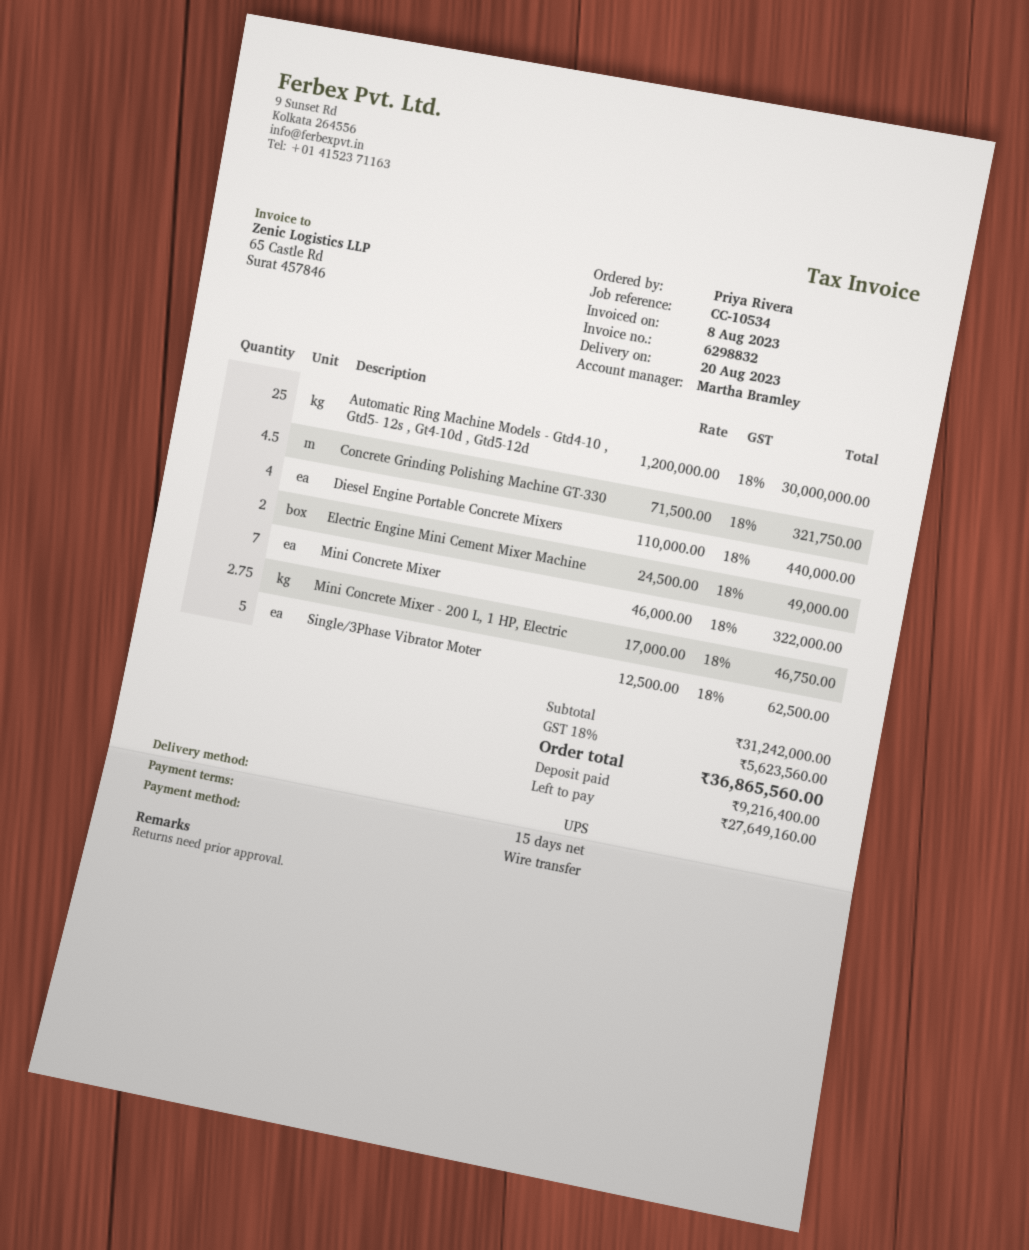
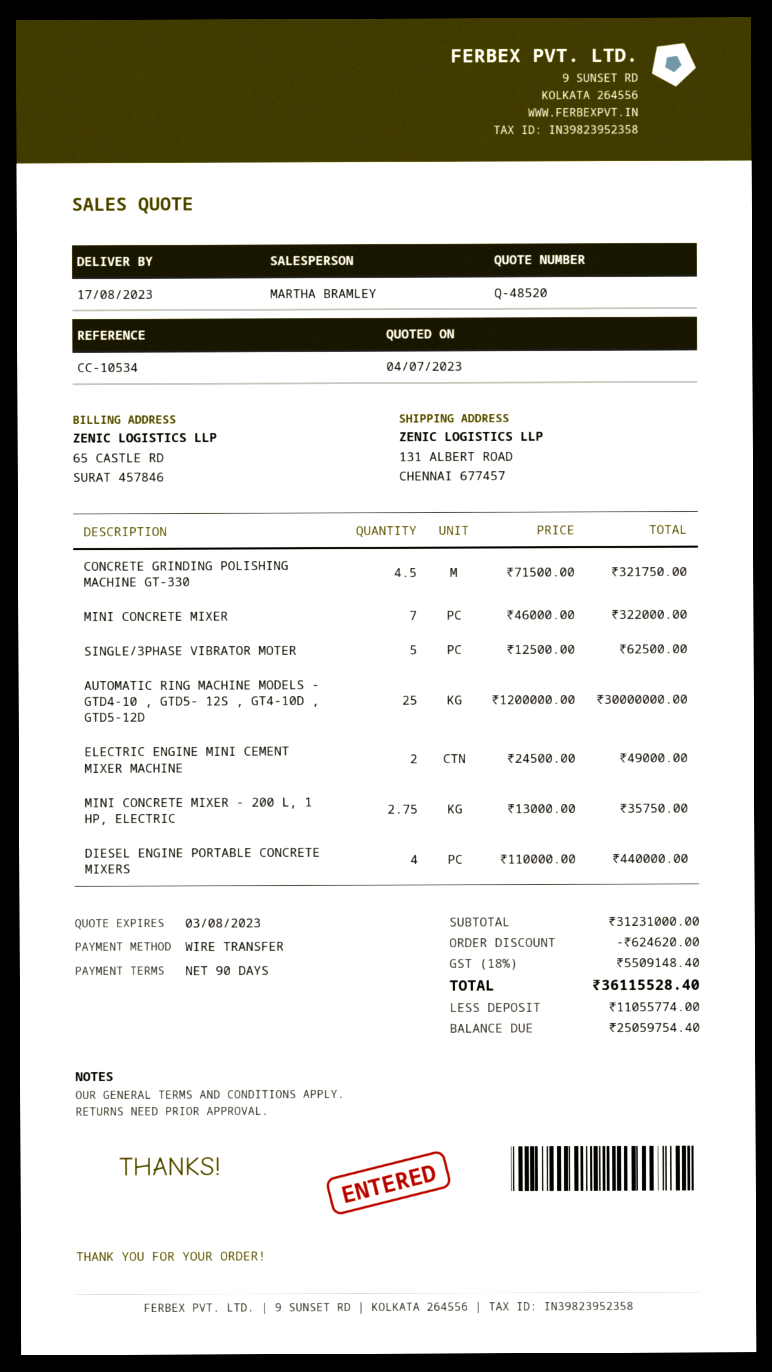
delivery date: 2023-08-20 -> 2023-08-17
payment terms: 15 days -> 90 days
Mini Concrete Mixer - 200 L, 1 HP, Electric: 2.75 x 17000.00 = 46750.00 -> 2.75 x 13000.00 = 35750.00
subtotal: 31242000.00 -> 31231000.00
discount: none -> 624620.00
tax: 18% = 5623560.00 -> 18% = 5509148.40
total: 36865560.00 -> 36115528.40
deposit: 9216400.00 -> 11055774.00
balance: 27649160.00 -> 25059754.40

